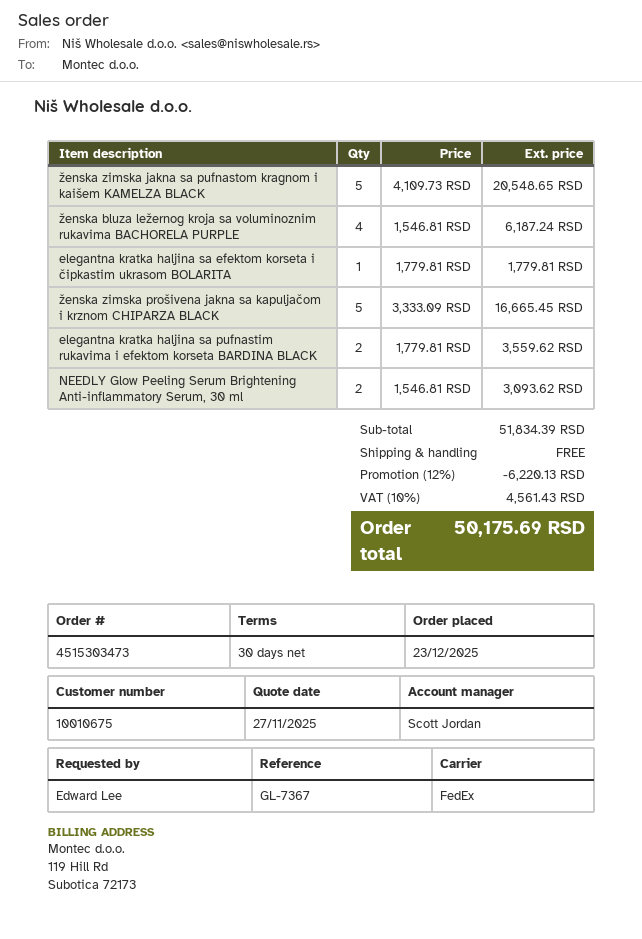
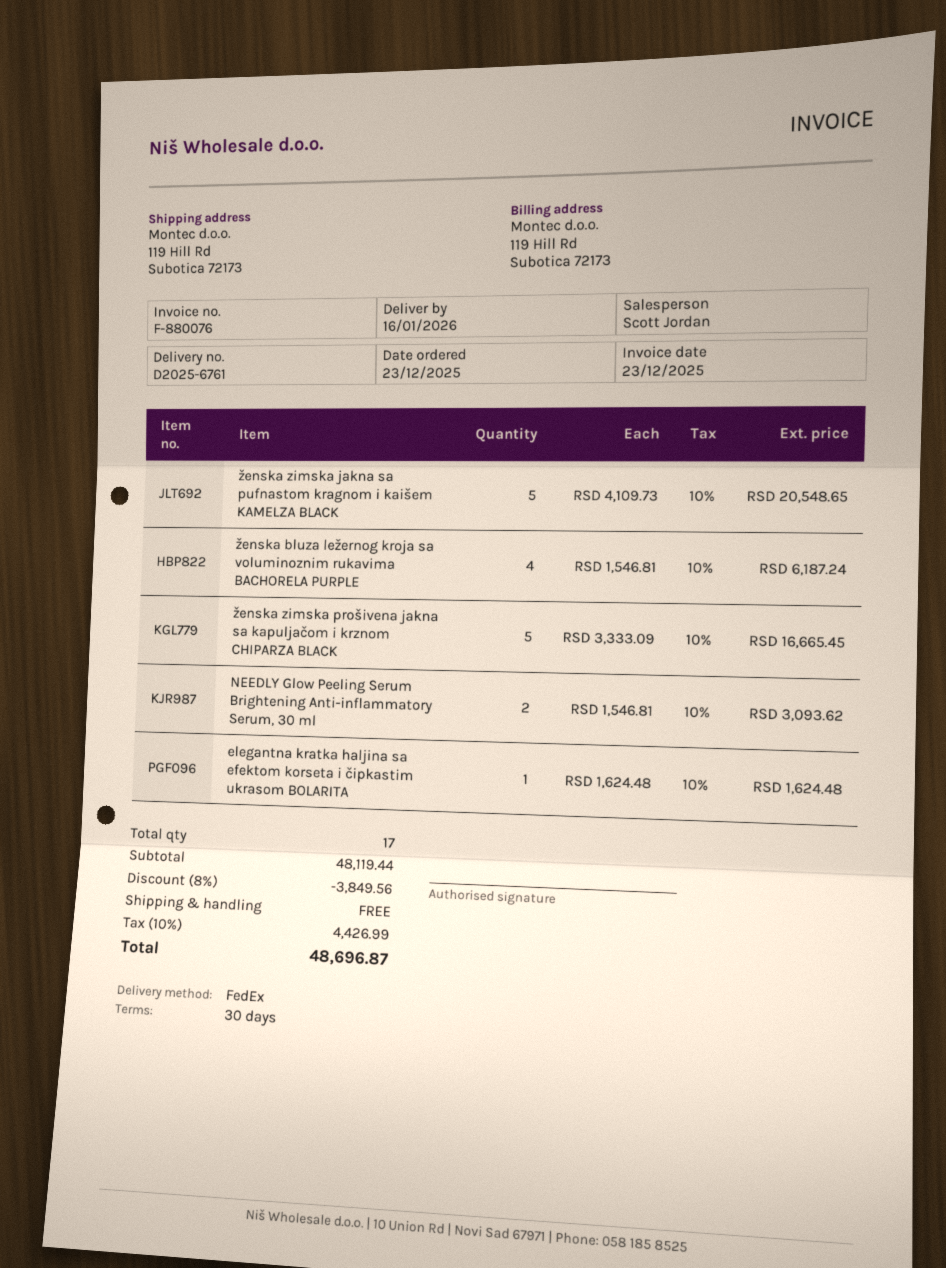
elegantna kratka haljina sa efektom korseta i čipkastim ukrasom BOLARITA: 1 x 1779.81 = 1779.81 -> 1 x 1624.48 = 1624.48
elegantna kratka haljina sa pufnastim rukavima i efektom korseta BARDINA BLACK: 2 x 1779.81 = 3559.62 -> none
subtotal: 51834.39 -> 48119.44
discount: 12% = 6220.13 -> 8% = 3849.56
tax: 10% = 4561.43 -> 10% = 4426.99
total: 50175.69 -> 48696.87

